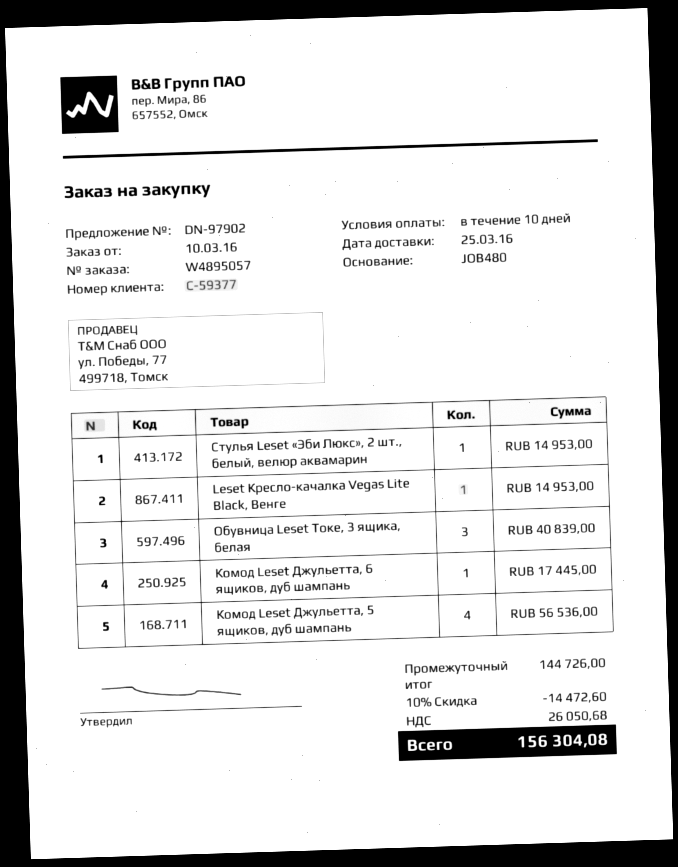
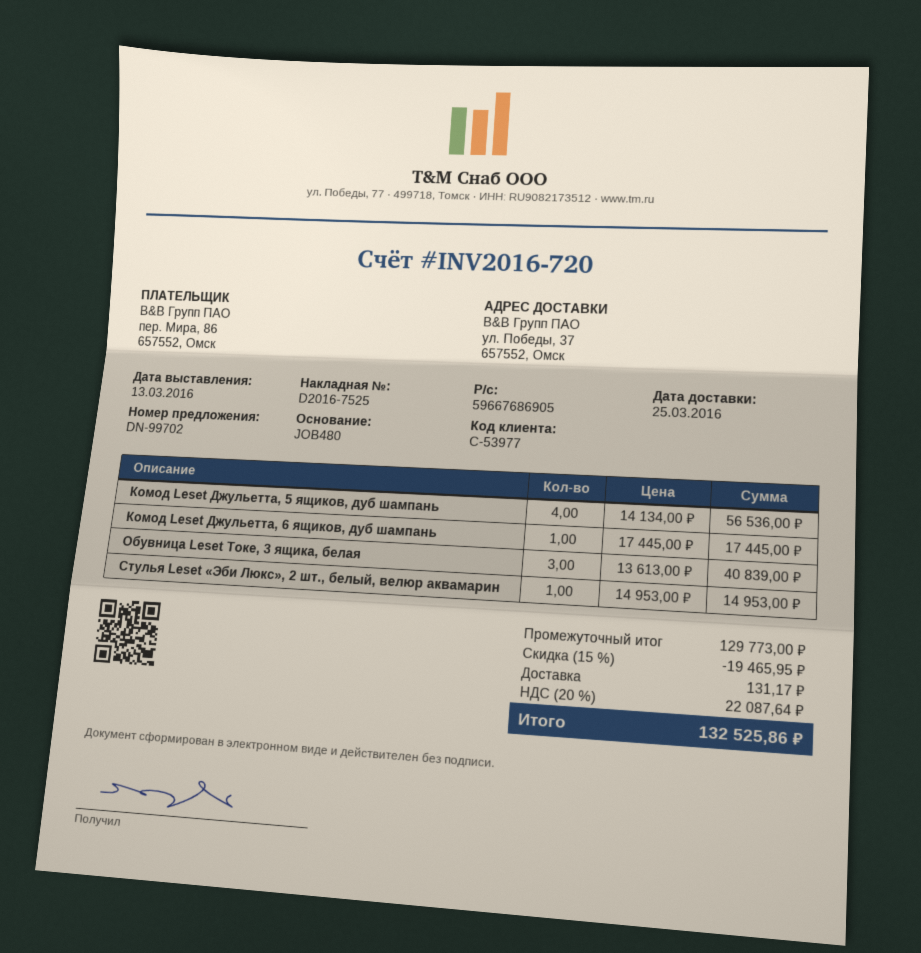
quote number: DN-97902 -> DN-99702
customer number: C-59377 -> C-53977
Leset Кресло-качалка Vegas Lite Black, Венге: 1 for 14953.00 -> none
subtotal: 144726.00 -> 129773.00
discount: 10% = 14472.60 -> 15% = 19465.95
shipping: none -> 131.17
tax: 26050.68 -> 22087.64
total: 156304.08 -> 132525.86

